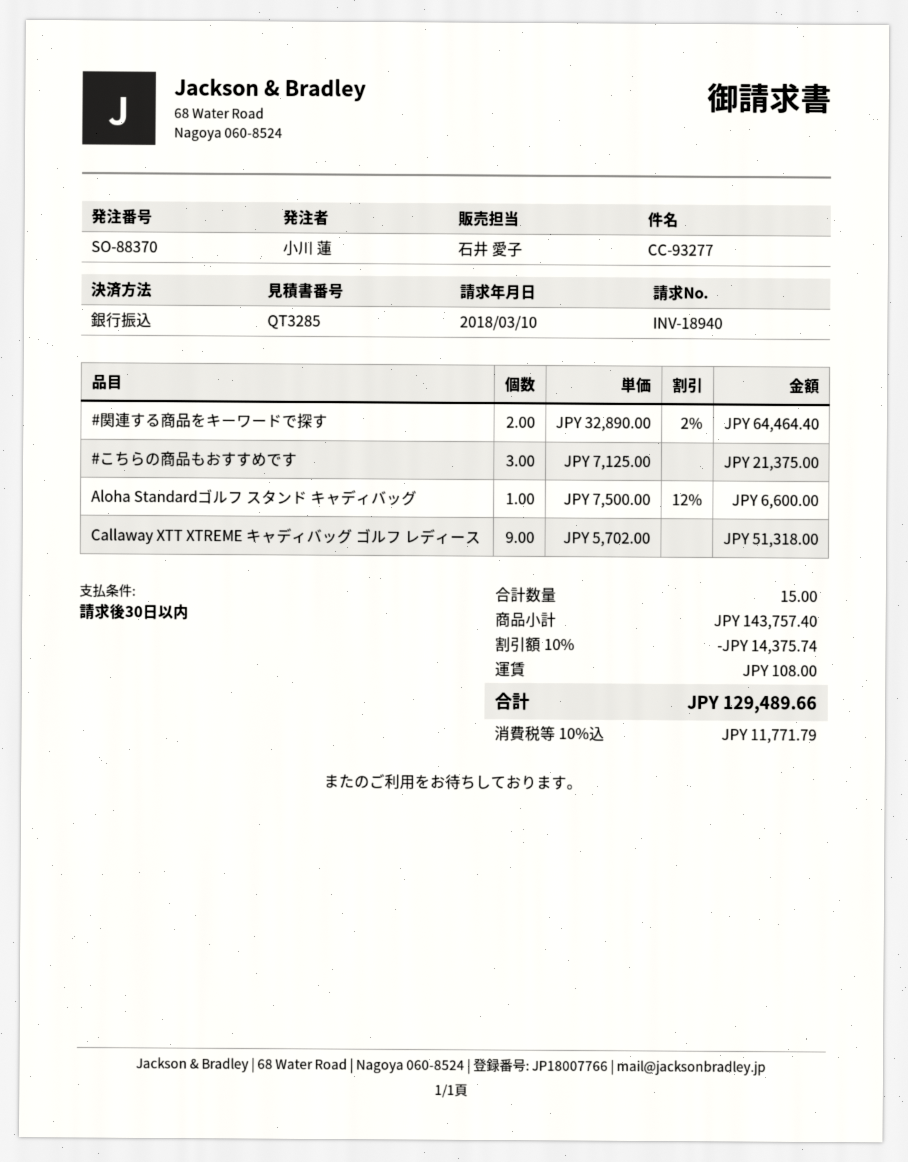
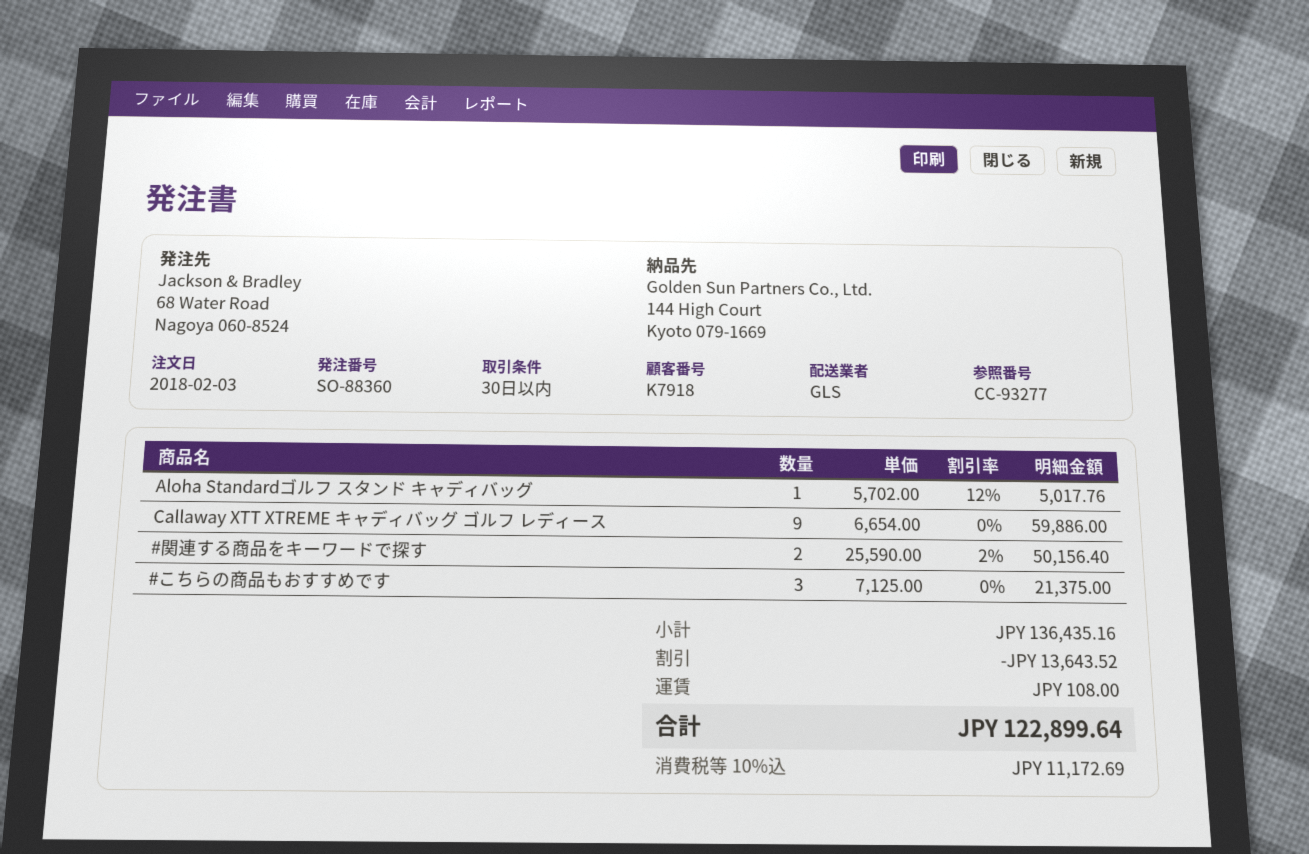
order number: SO-88370 -> SO-88360
#関連する商品をキーワードで探す: 2 x 32890.00 - 2% = 64464.40 -> 2 x 25590.00 - 2% = 50156.40
Aloha Standardゴルフ スタンド キャディバッグ: 1 x 7500.00 - 12% = 6600.00 -> 1 x 5702.00 - 12% = 5017.76
Callaway XTT XTREME キャディバッグ ゴルフ レディース: 9 x 5702.00 = 51318.00 -> 9 x 6654.00 = 59886.00
subtotal: 143757.40 -> 136435.16
discount: 14375.74 -> 13643.52
tax: 10% = 11771.79 -> 10% = 11172.69
total: 129489.66 -> 122899.64

